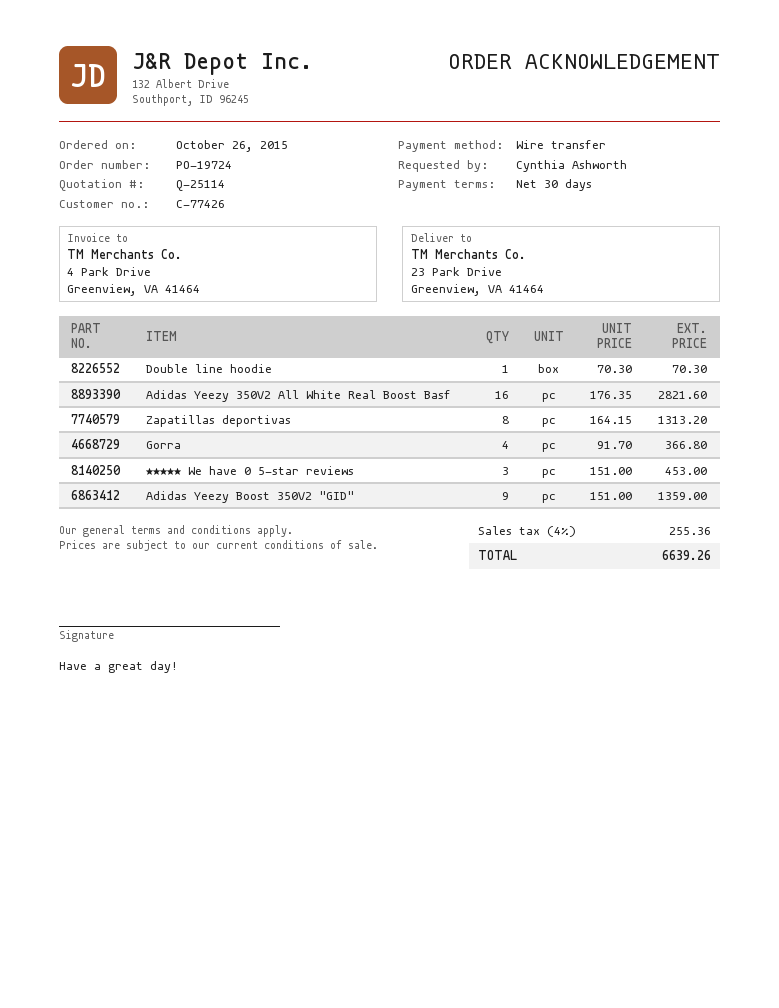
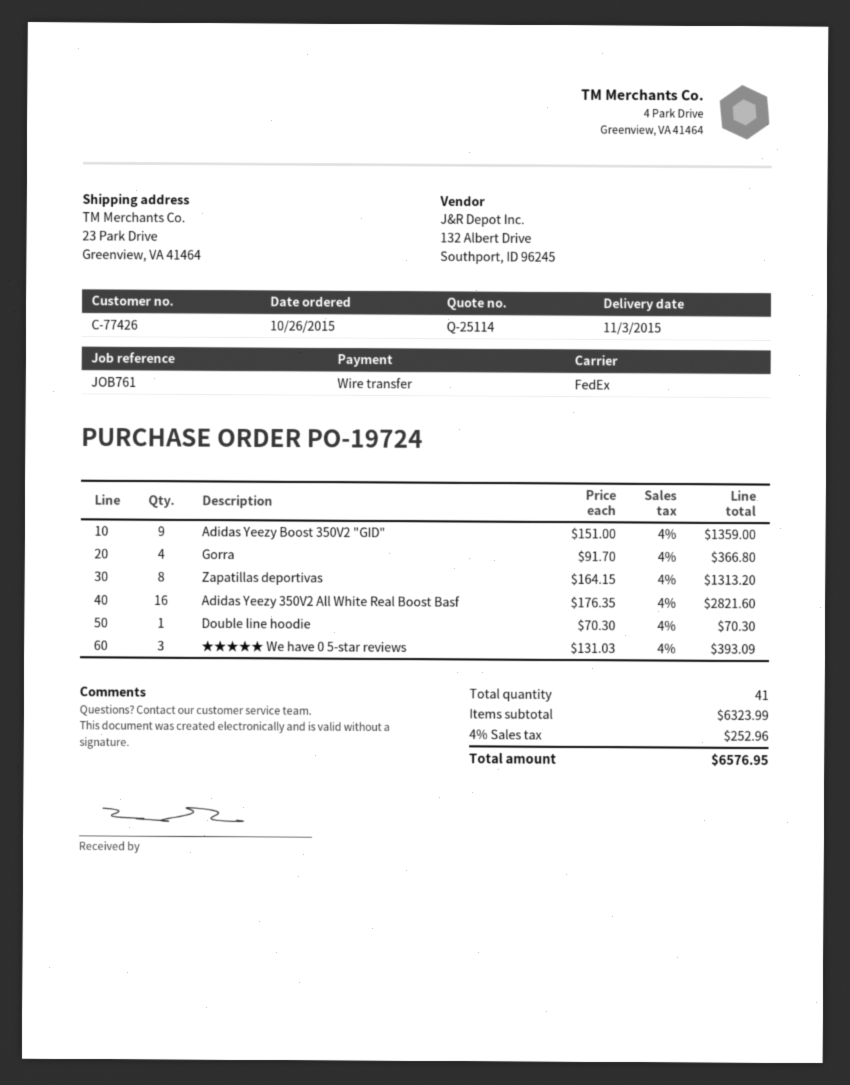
★★★★★ We have 0 5-star reviews: 3 x 151.00 = 453.00 -> 3 x 131.03 = 393.09
tax: 4% = 255.36 -> 4% = 252.96
total: 6639.26 -> 6576.95

